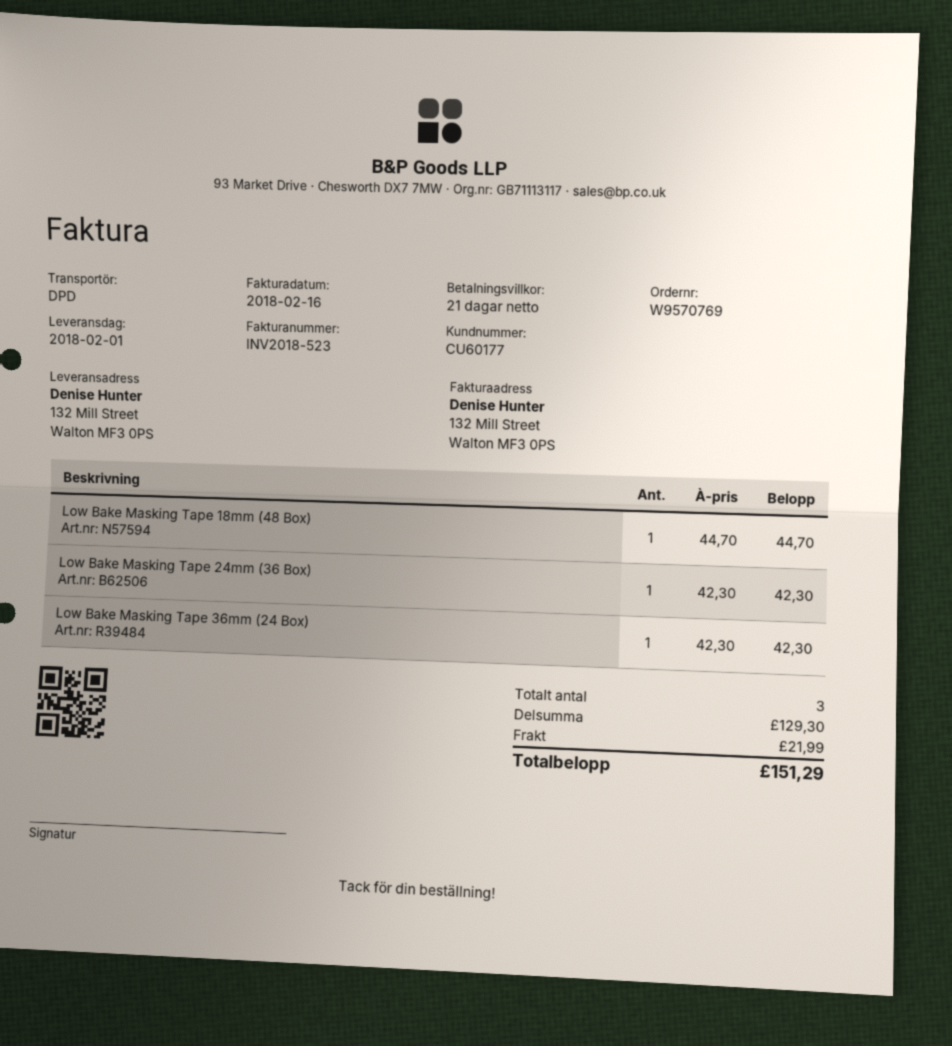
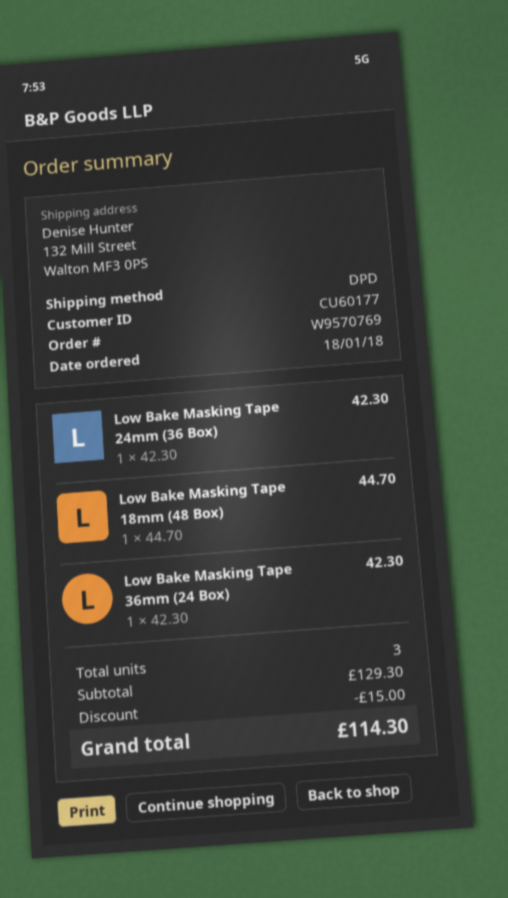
discount: none -> 15.00
shipping: 21.99 -> none
total: 151.29 -> 114.30

